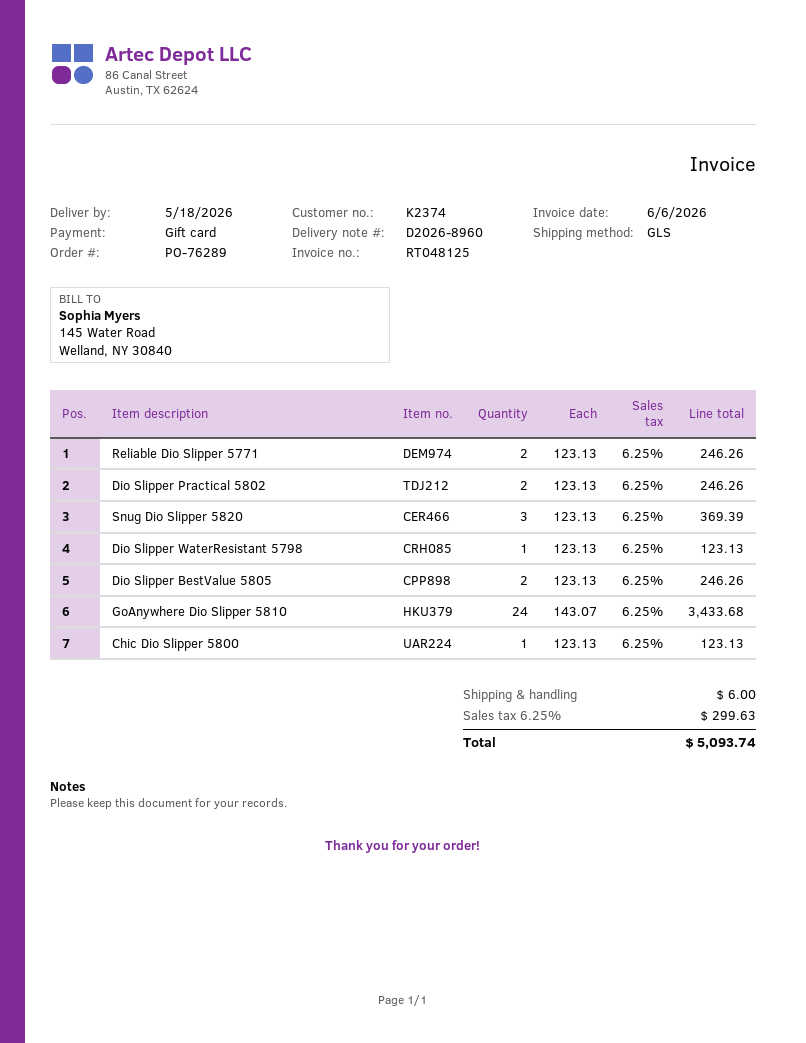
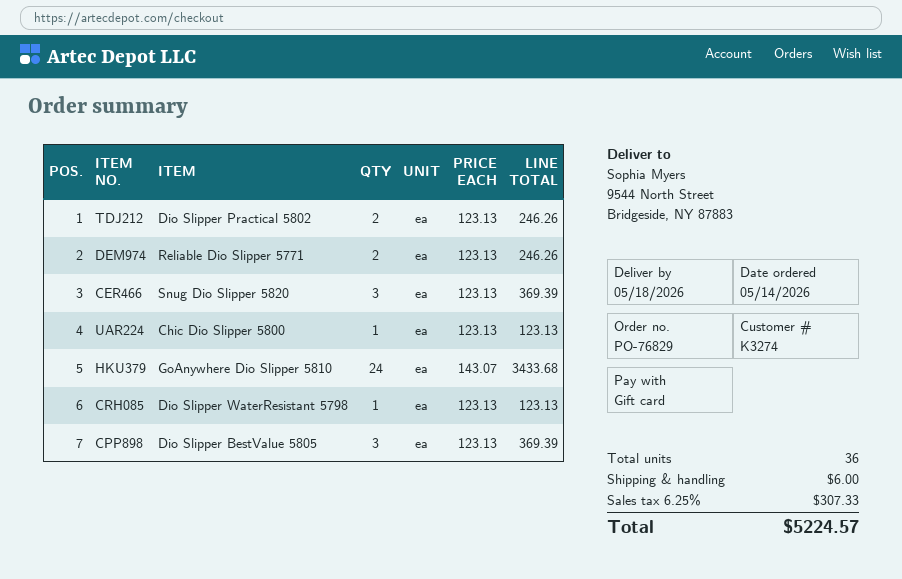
order number: PO-76289 -> PO-76829
customer number: K2374 -> K3274
Dio Slipper BestValue 5805: 2 x 123.13 = 246.26 -> 3 x 123.13 = 369.39
tax: 6.25% = 299.63 -> 6.25% = 307.33
total: 5093.74 -> 5224.57

